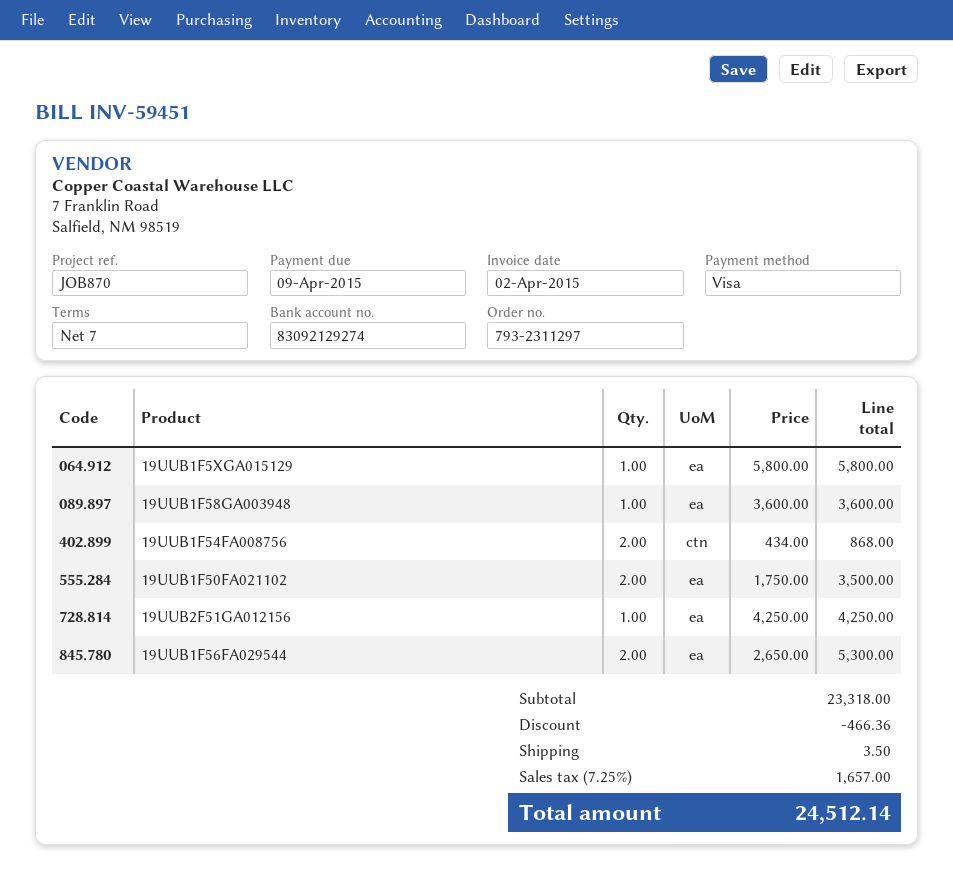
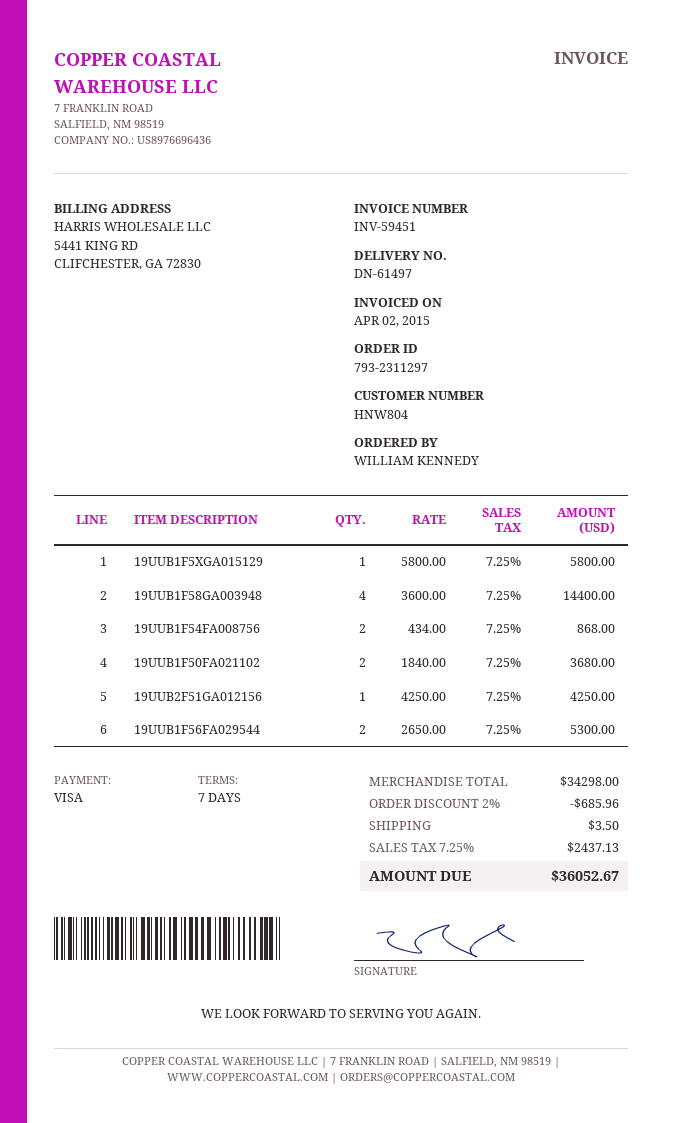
19UUB1F58GA003948: 1 x 3600.00 = 3600.00 -> 4 x 3600.00 = 14400.00
19UUB1F50FA021102: 2 x 1750.00 = 3500.00 -> 2 x 1840.00 = 3680.00
subtotal: 23318.00 -> 34298.00
discount: 466.36 -> 685.96
tax: 7.25% = 1657.00 -> 7.25% = 2437.13
total: 24512.14 -> 36052.67

